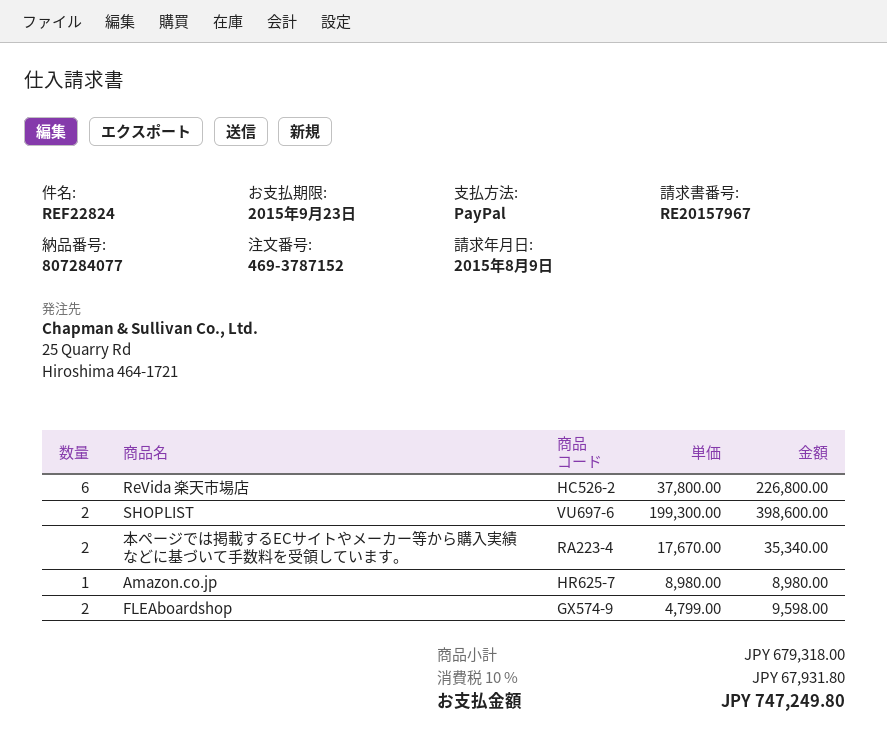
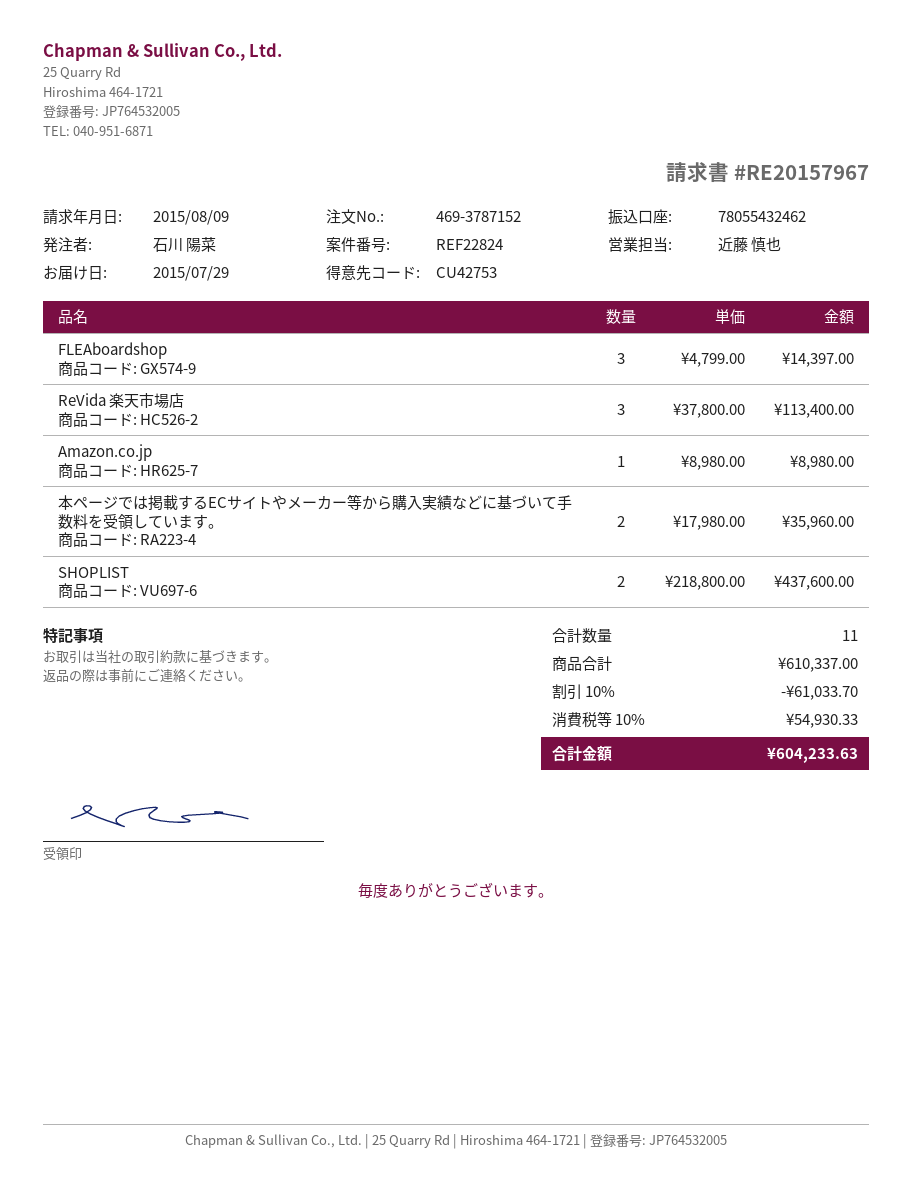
ReVida 楽天市場店: 6 x 37800.00 = 226800.00 -> 3 x 37800.00 = 113400.00
SHOPLIST: 2 x 199300.00 = 398600.00 -> 2 x 218800.00 = 437600.00
本ページでは掲載するECサイトやメーカー等から購入実績などに基づいて手数料を受領しています。: 2 x 17670.00 = 35340.00 -> 2 x 17980.00 = 35960.00
FLEAboardshop: 2 x 4799.00 = 9598.00 -> 3 x 4799.00 = 14397.00
subtotal: 679318.00 -> 610337.00
discount: none -> 10% = 61033.70
tax: 10% = 67931.80 -> 10% = 54930.33
total: 747249.80 -> 604233.63

